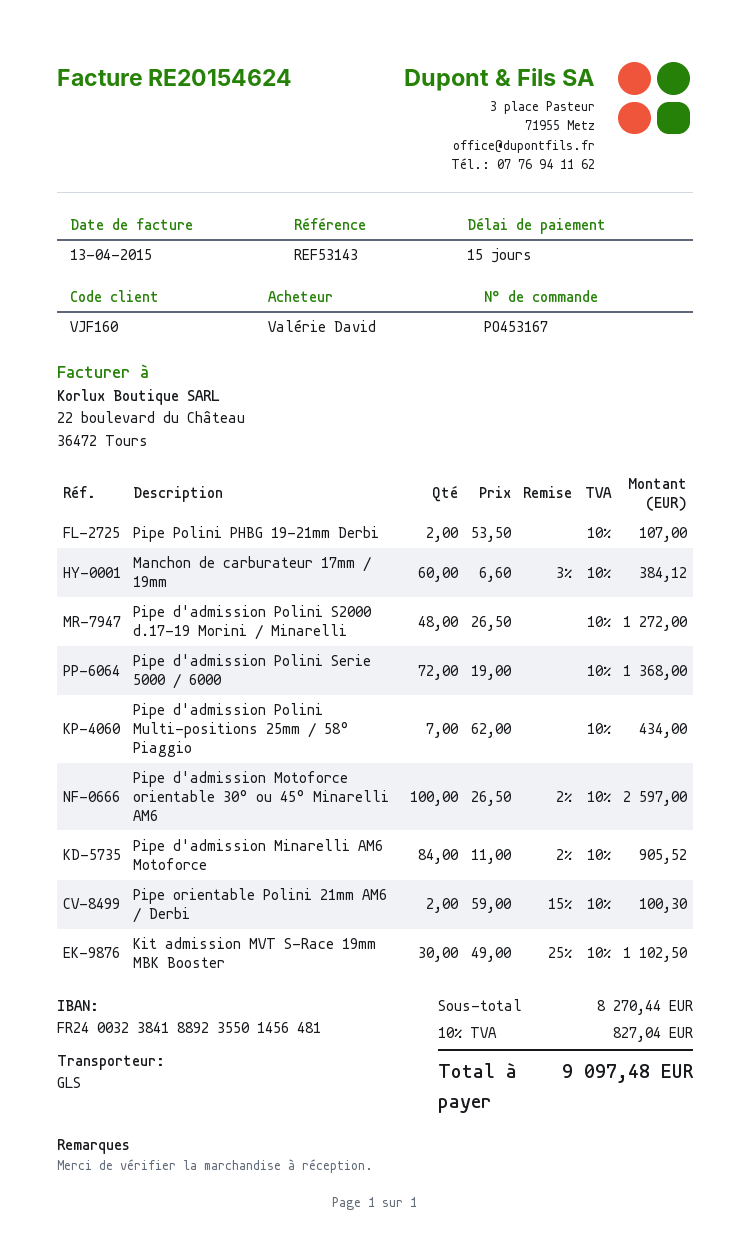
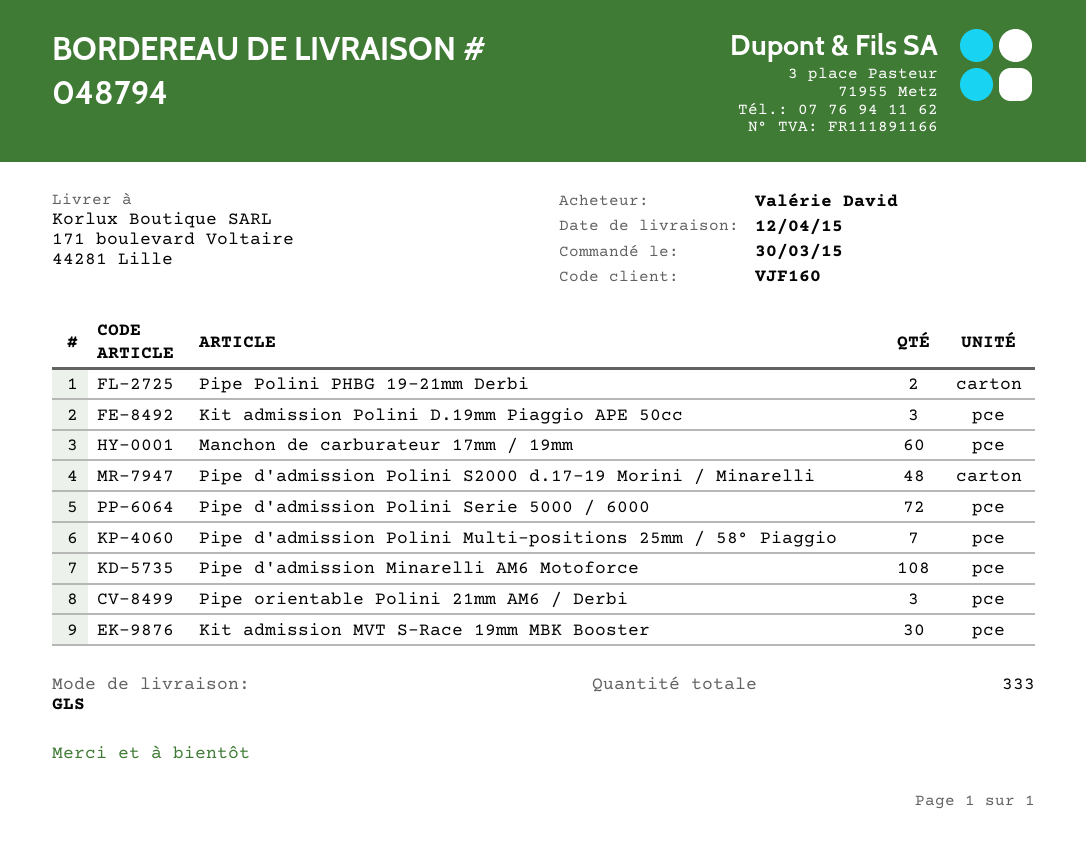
Pipe d'admission Motoforce orientable 30° ou 45° Minarelli AM6: 100 -> none
Pipe d'admission Minarelli AM6 Motoforce: 84 -> 108
Pipe orientable Polini 21mm AM6 / Derbi: 2 -> 3
Kit admission Polini D.19mm Piaggio APE 50cc: none -> 3

